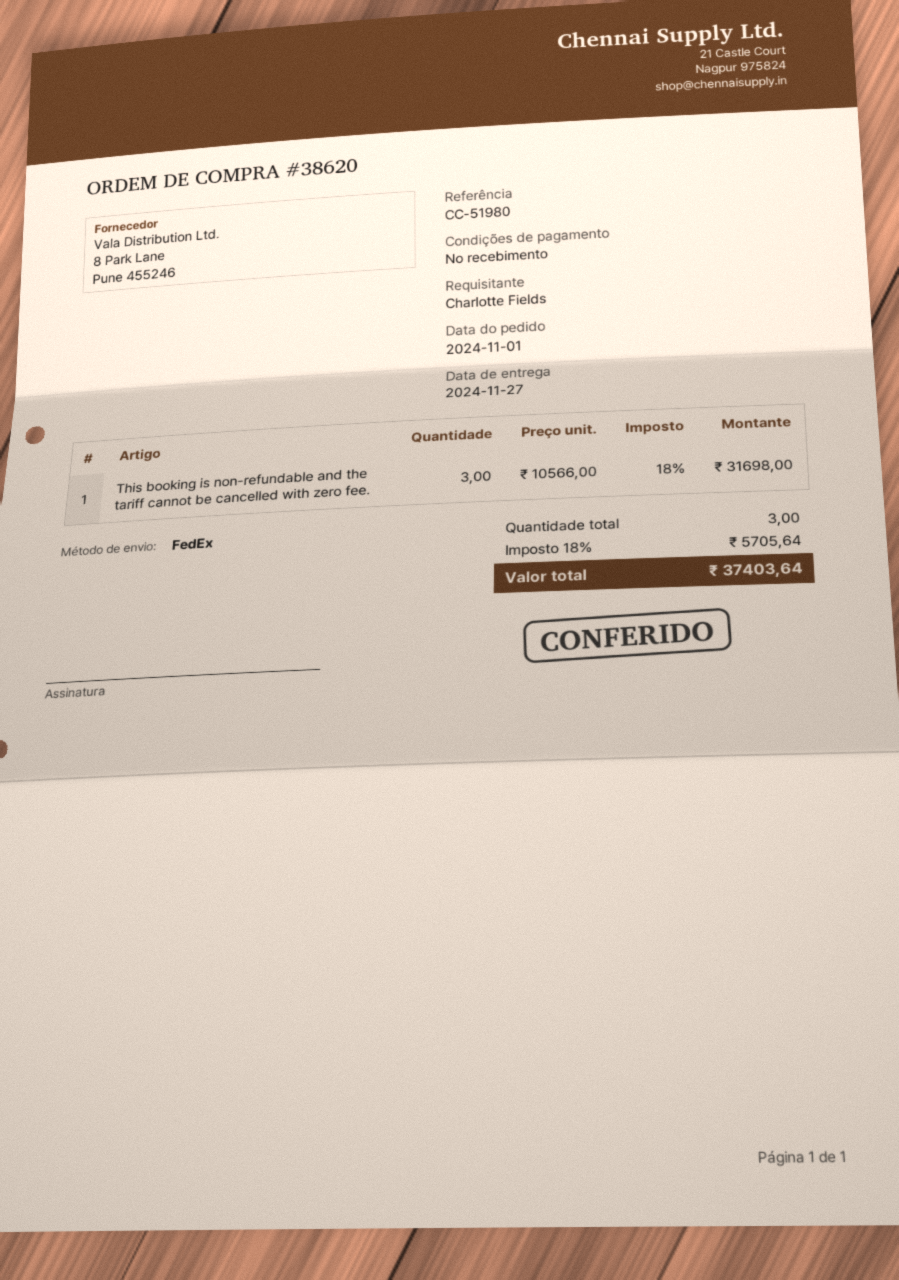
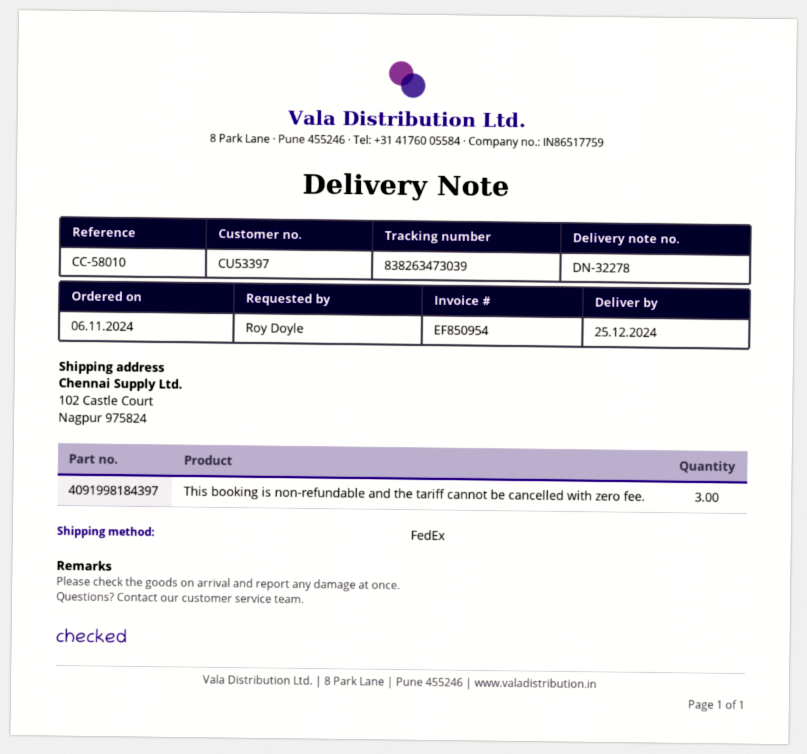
order date: 2024-11-01 -> 2024-11-06
delivery date: 2024-11-27 -> 2024-12-25
reference: CC-51980 -> CC-58010
ordered by: Charlotte Fields -> Roy Doyle

